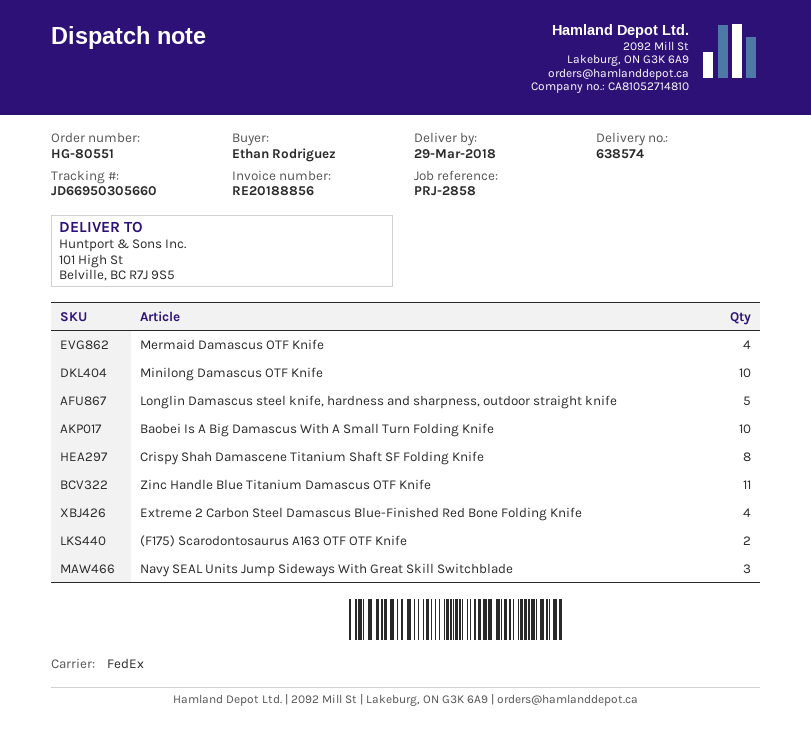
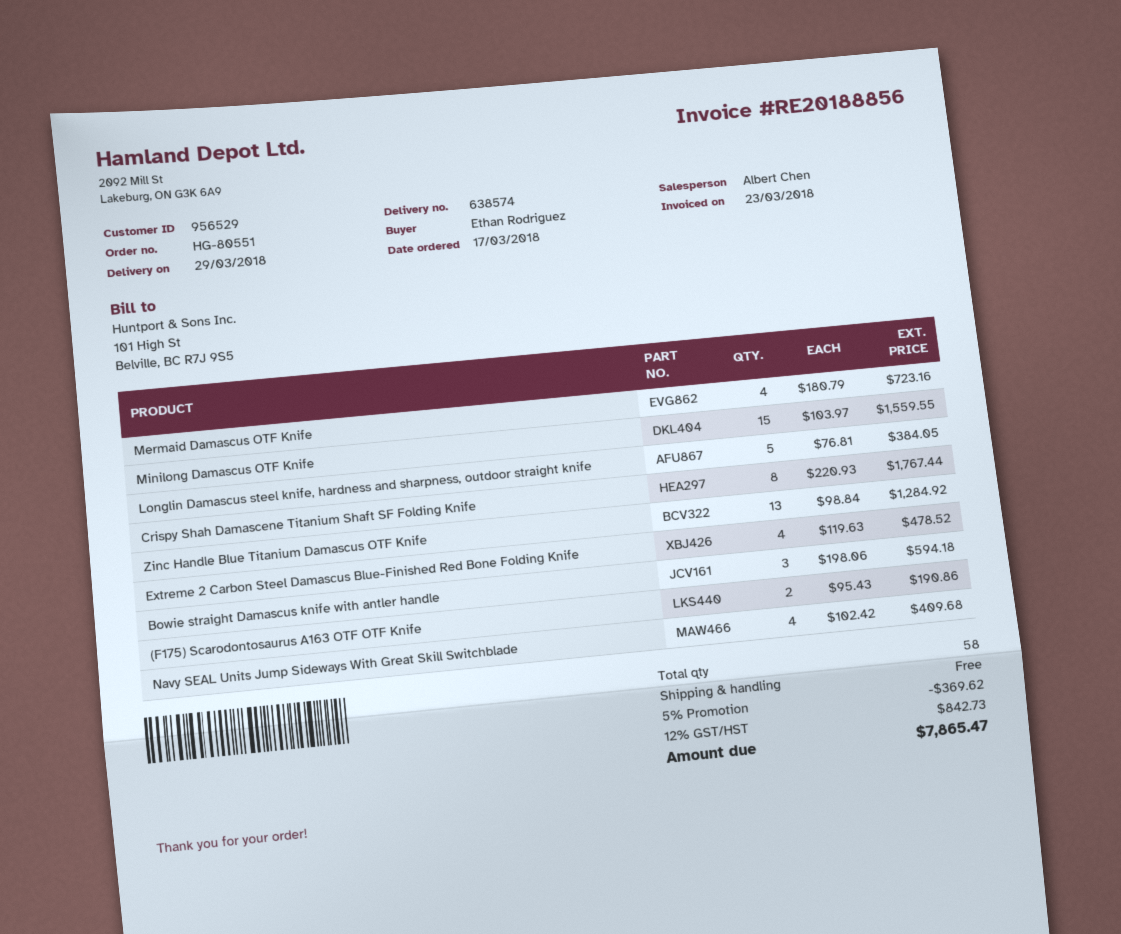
Minilong Damascus OTF Knife: 10 -> 15
Baobei Is A Big Damascus With A Small Turn Folding Knife: 10 -> none
Zinc Handle Blue Titanium Damascus OTF Knife: 11 -> 13
Navy SEAL Units Jump Sideways With Great Skill Switchblade: 3 -> 4
Bowie straight Damascus knife with antler handle: none -> 3

